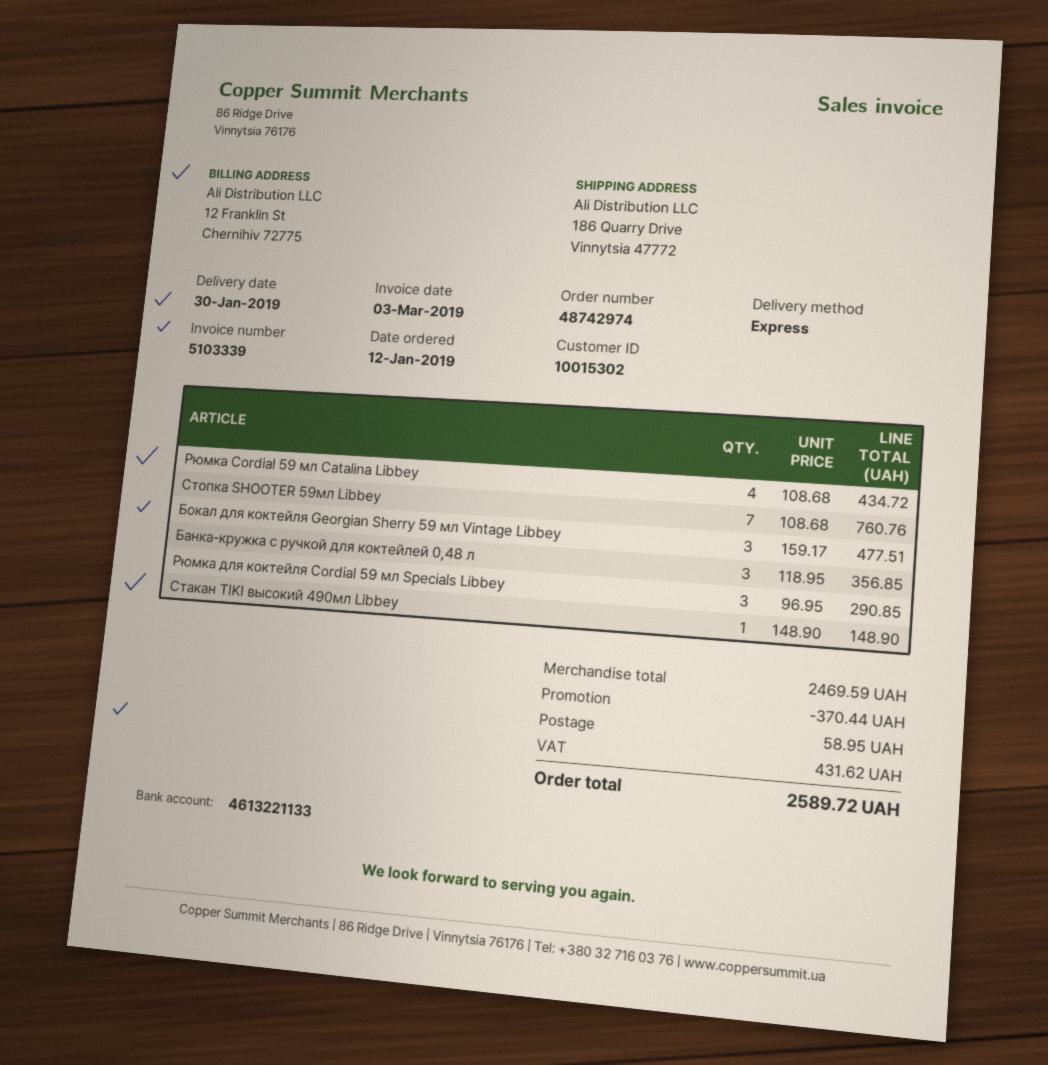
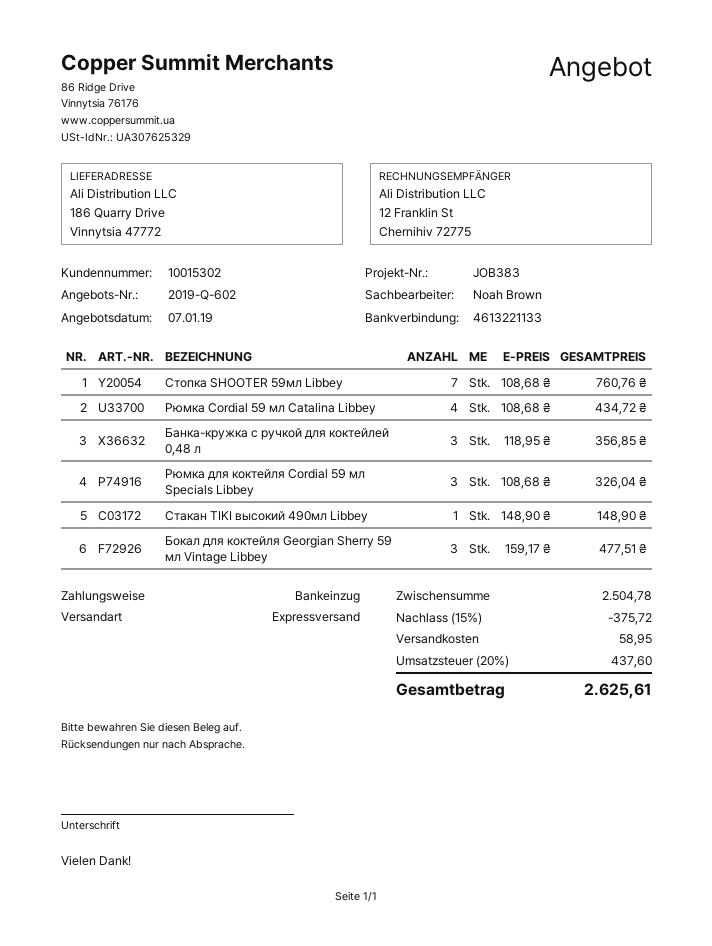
Рюмка для коктейля Cordial 59 мл Specials Libbey: 3 x 96.95 = 290.85 -> 3 x 108.68 = 326.04
subtotal: 2469.59 -> 2504.78
discount: 370.44 -> 375.72
tax: 431.62 -> 437.60
total: 2589.72 -> 2625.61

